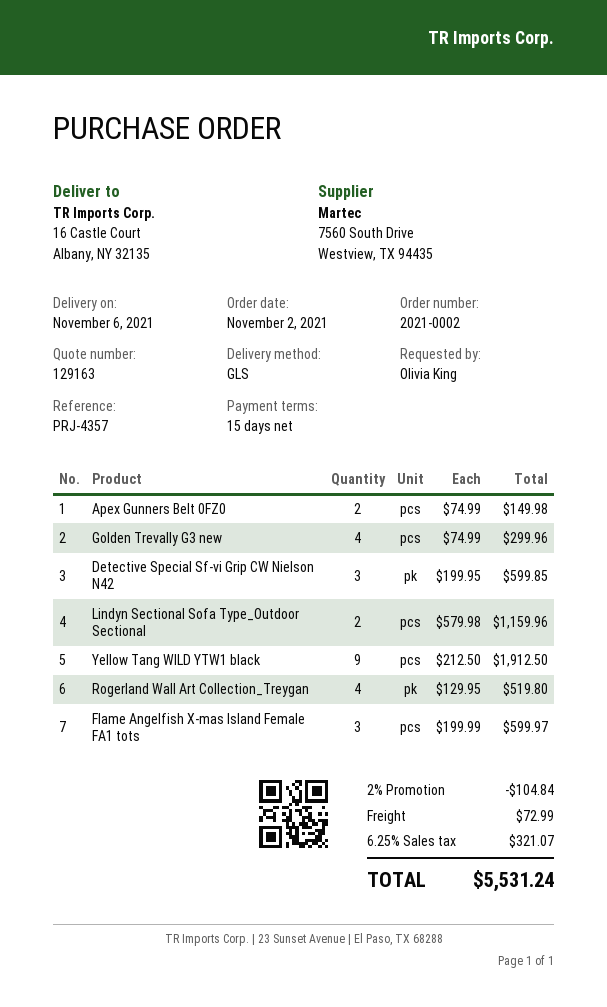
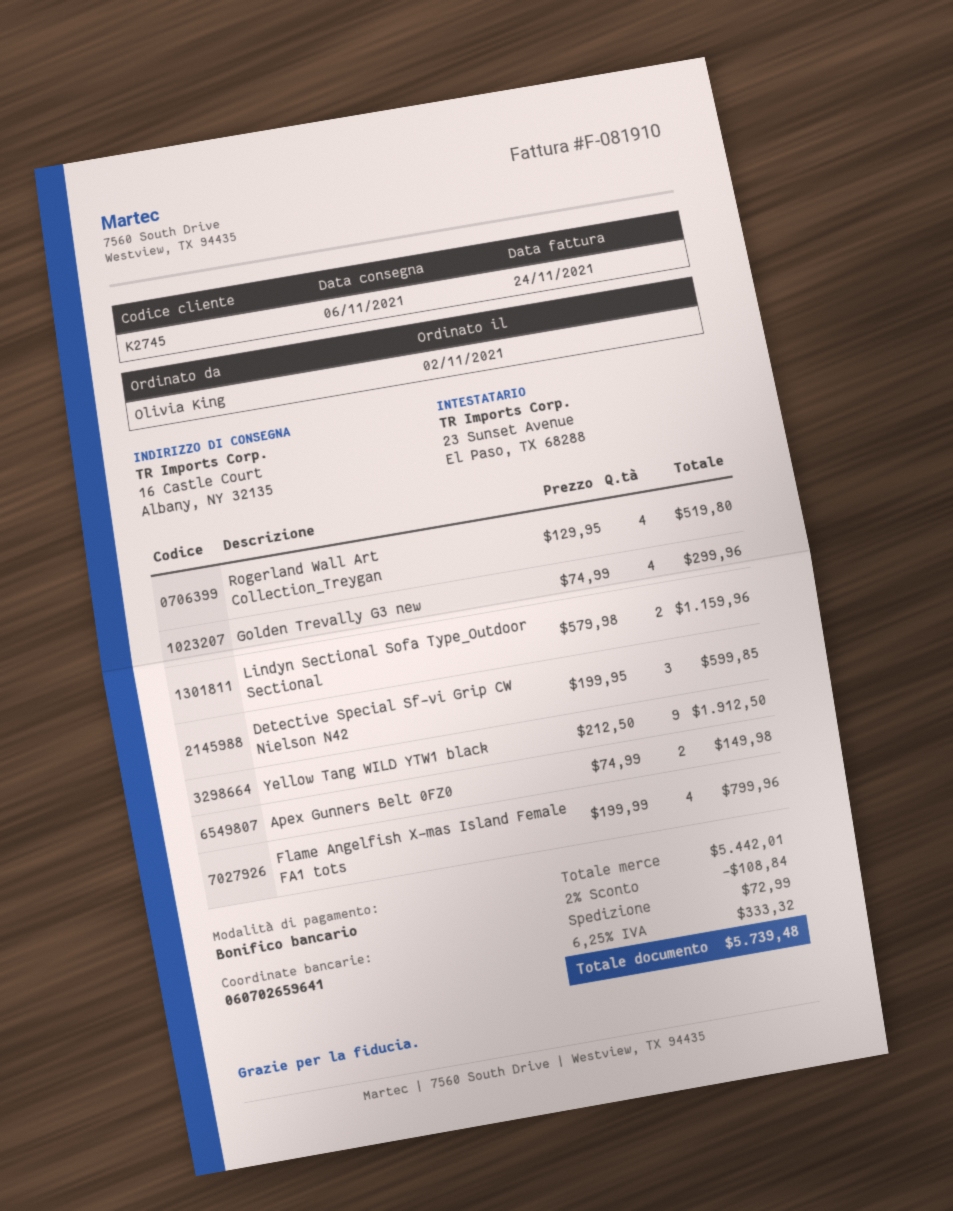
Flame Angelfish X-mas Island Female FA1 tots: 3 x 199.99 = 599.97 -> 4 x 199.99 = 799.96
discount: 2% = 104.84 -> 2% = 108.84
tax: 6.25% = 321.07 -> 6.25% = 333.32
total: 5531.24 -> 5739.48

